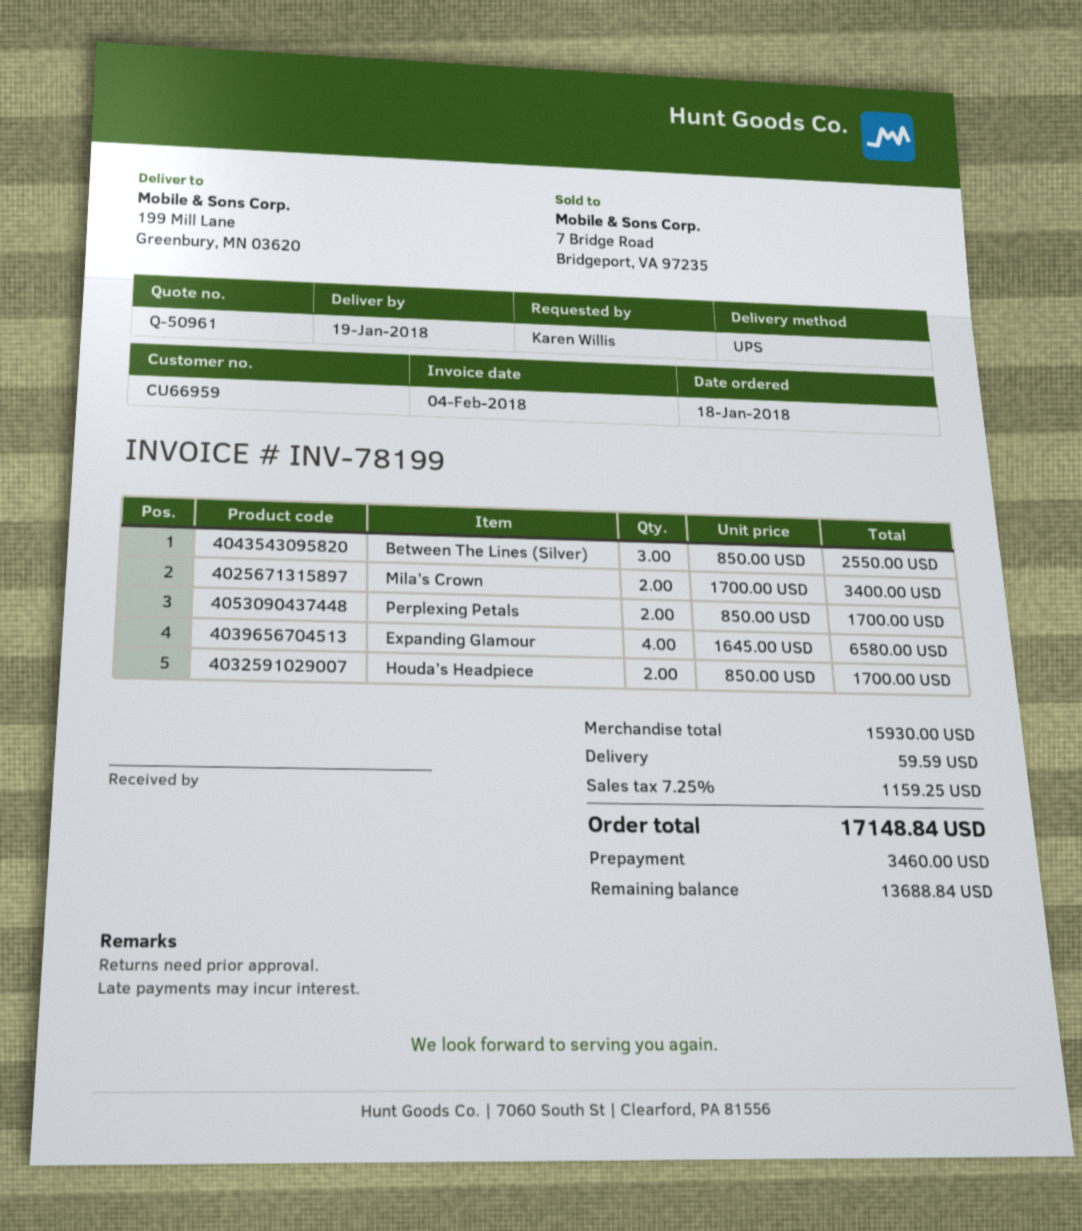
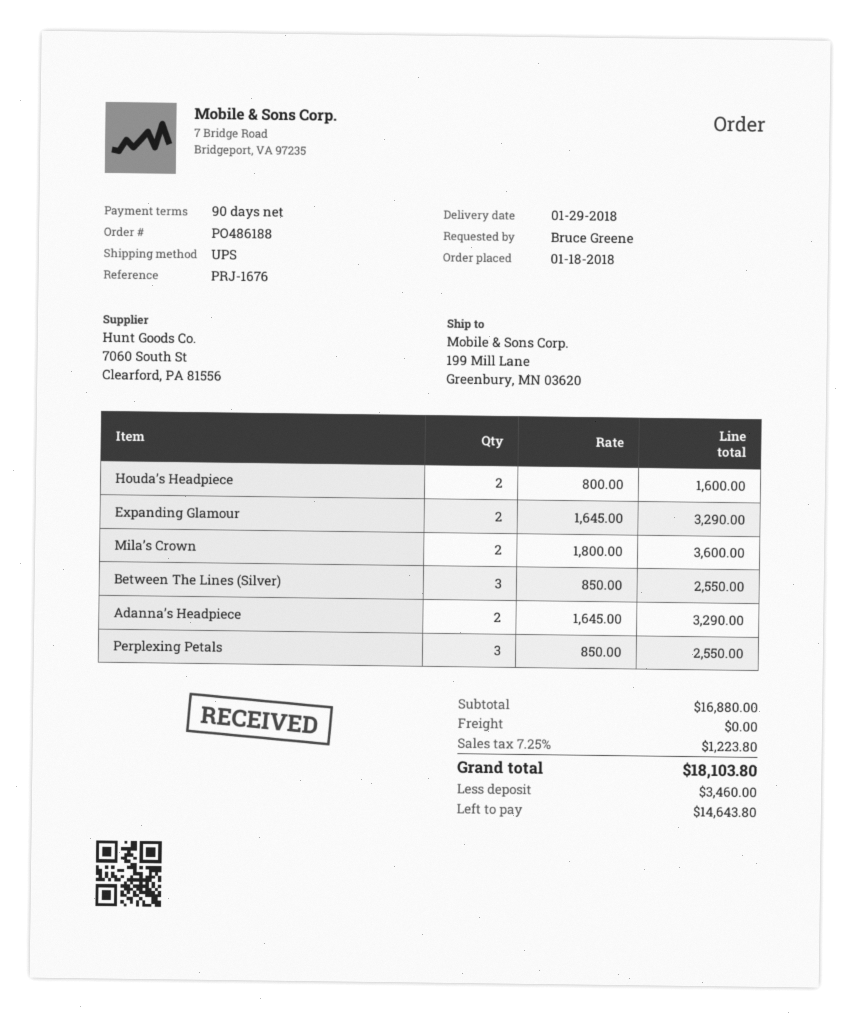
delivery date: 2018-01-19 -> 2018-01-29
ordered by: Karen Willis -> Bruce Greene
Mila’s Crown: 2 x 1700.00 = 3400.00 -> 2 x 1800.00 = 3600.00
Perplexing Petals: 2 x 850.00 = 1700.00 -> 3 x 850.00 = 2550.00
Expanding Glamour: 4 x 1645.00 = 6580.00 -> 2 x 1645.00 = 3290.00
Houda’s Headpiece: 2 x 850.00 = 1700.00 -> 2 x 800.00 = 1600.00
Adanna’s Headpiece: none -> 2 x 1645.00 = 3290.00
subtotal: 15930.00 -> 16880.00
shipping: 59.59 -> 0.00
tax: 7.25% = 1159.25 -> 7.25% = 1223.80
total: 17148.84 -> 18103.80
balance: 13688.84 -> 14643.80

